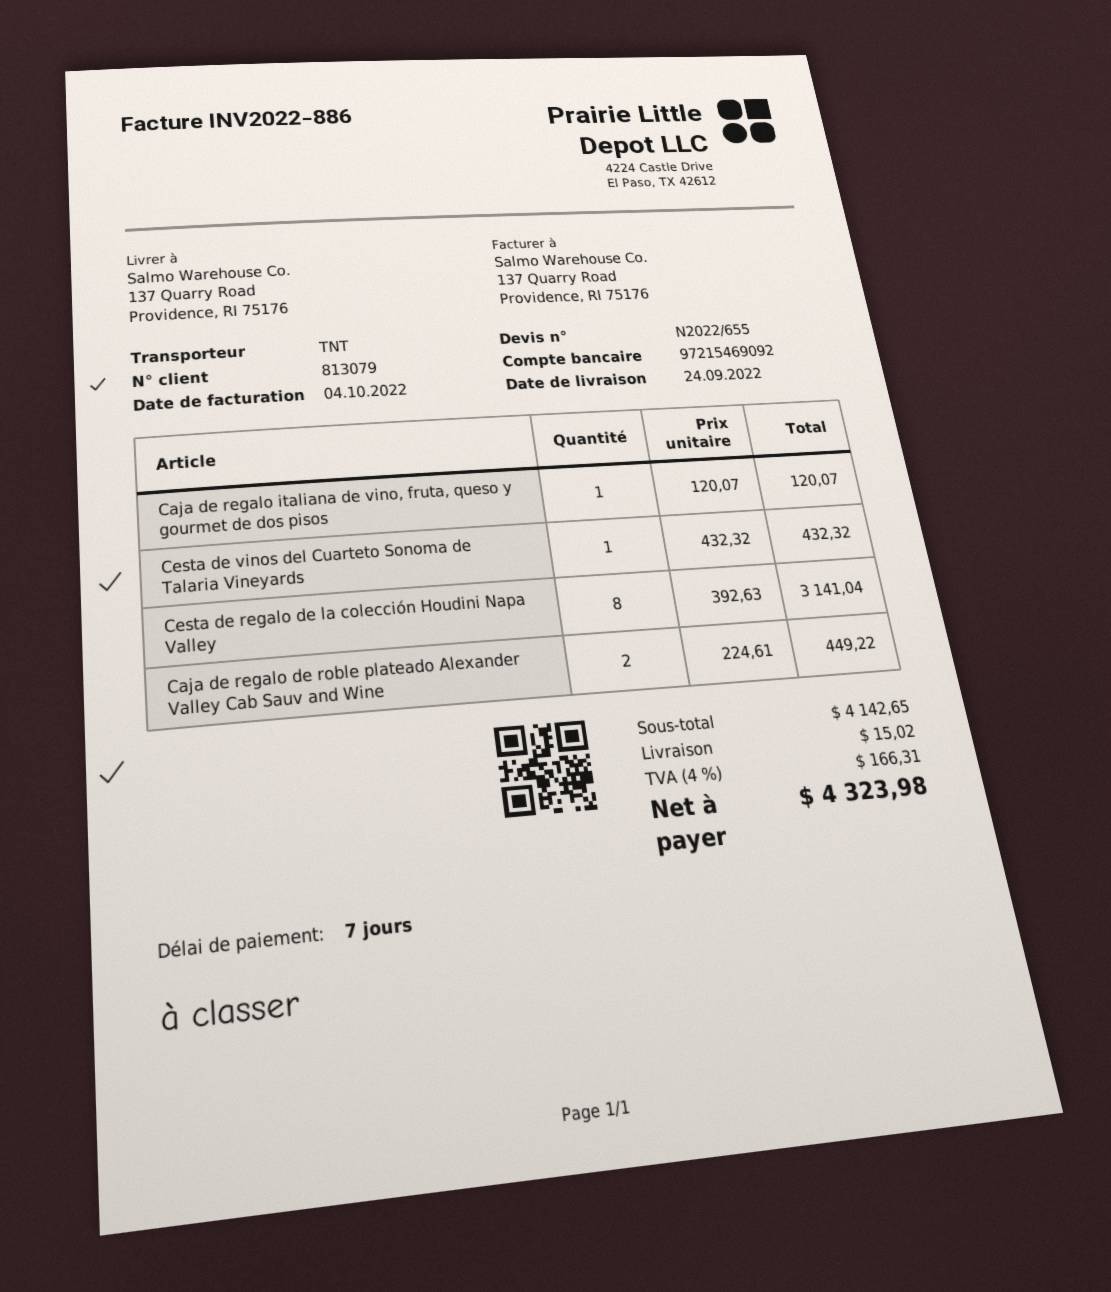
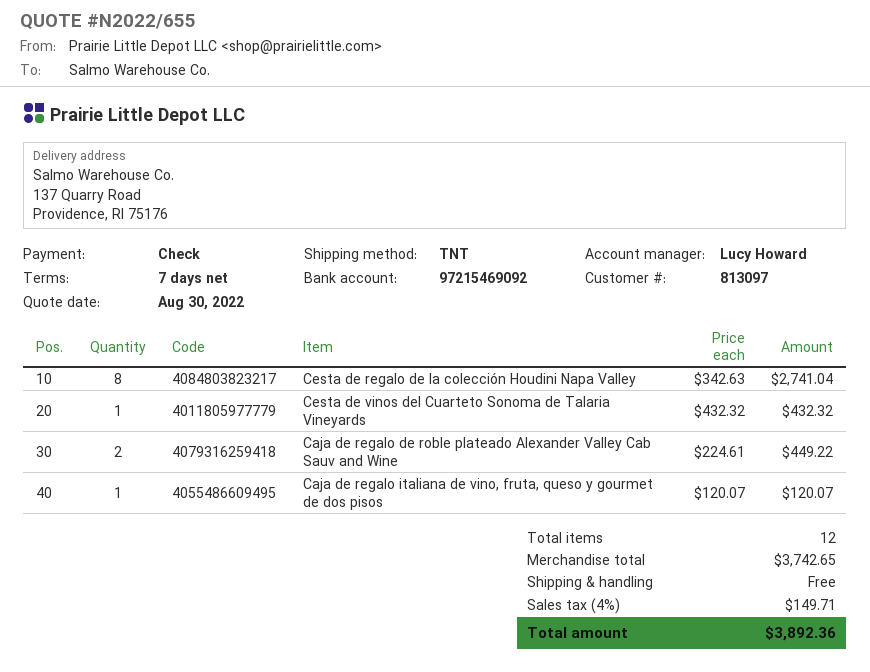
customer number: 813079 -> 813097
Cesta de regalo de la colección Houdini Napa Valley: 8 x 392.63 = 3141.04 -> 8 x 342.63 = 2741.04
subtotal: 4142.65 -> 3742.65
shipping: 15.02 -> 0.00
tax: 4% = 166.31 -> 4% = 149.71
total: 4323.98 -> 3892.36

